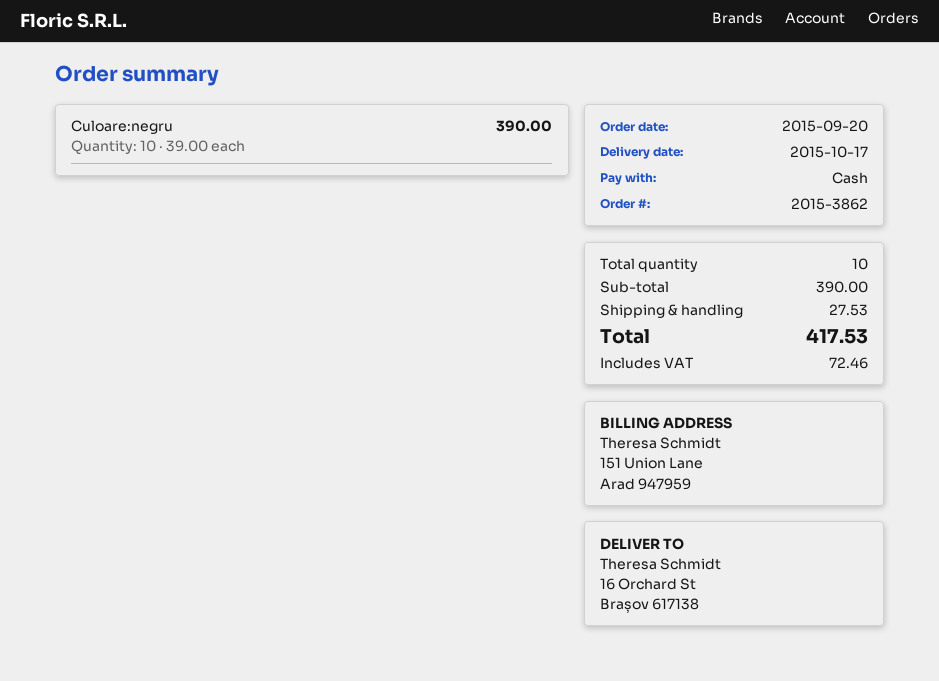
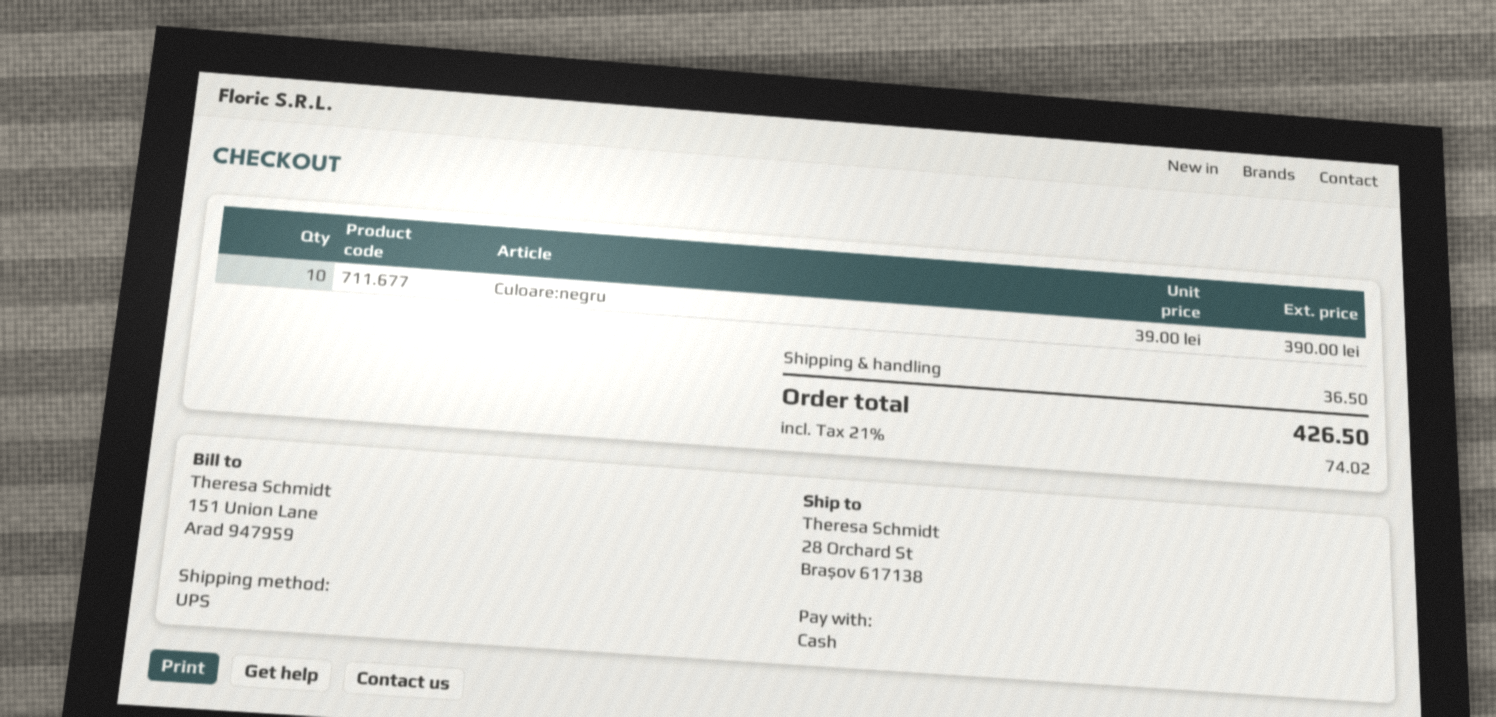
ship to: 16 Orchard St, Brașov 617138 -> 28 Orchard St, Brașov 617138
shipping: 27.53 -> 36.50
tax: 72.46 -> 74.02
total: 417.53 -> 426.50

